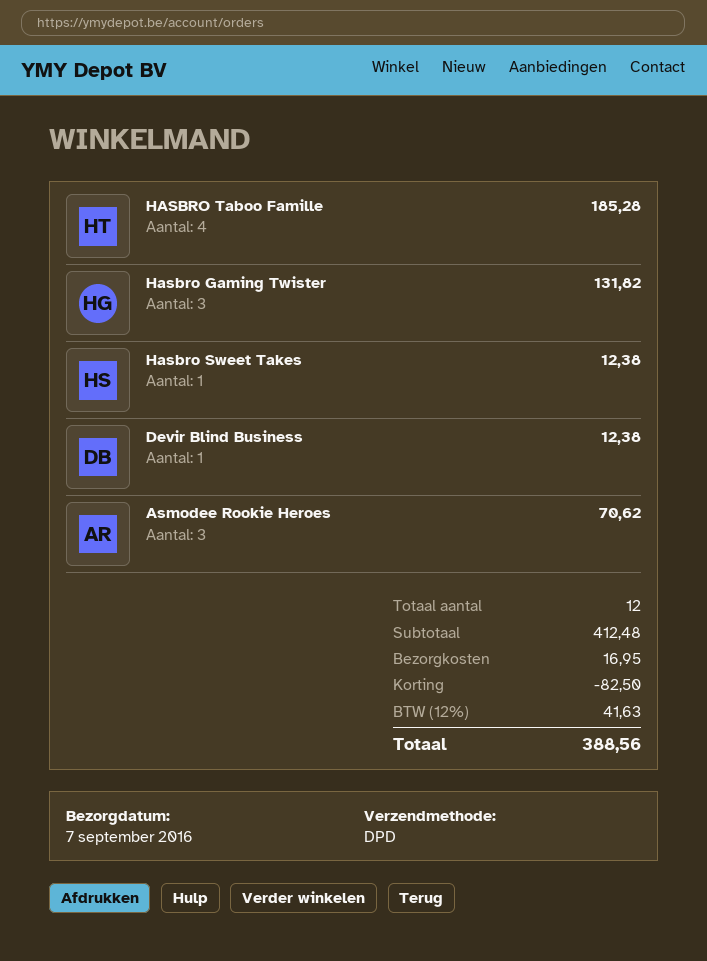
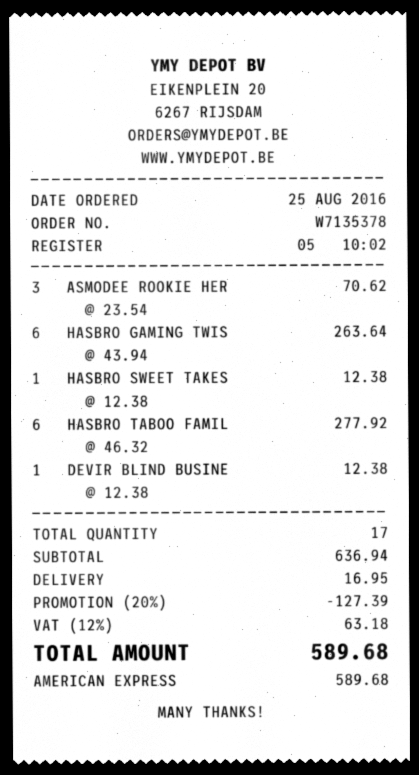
HASBRO Taboo Famille: 4 for 185.28 -> 6 for 277.92
Hasbro Gaming Twister: 3 for 131.82 -> 6 for 263.64
total quantity: 12 -> 17
subtotal: 412.48 -> 636.94
discount: 82.50 -> 127.39
tax: 12% = 41.63 -> 12% = 63.18
total: 388.56 -> 589.68

